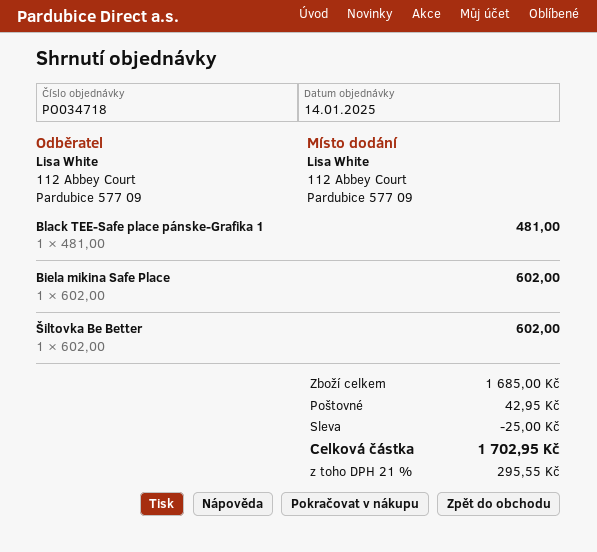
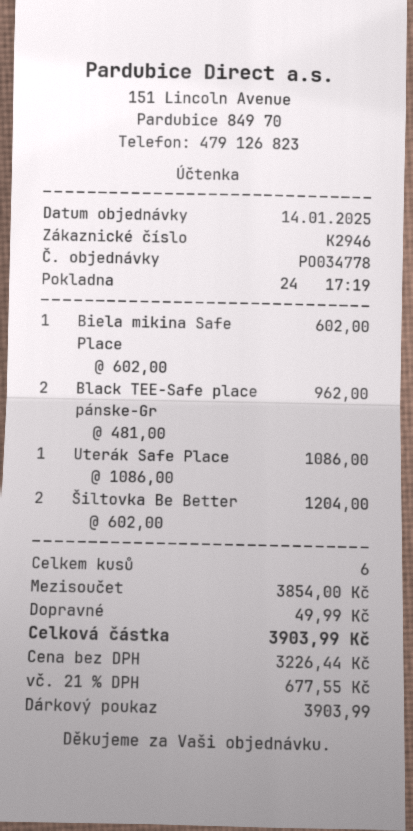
order number: PO034718 -> PO034778
Black TEE-Safe place pánske-Grafika 1: 1 x 481.00 = 481.00 -> 2 x 481.00 = 962.00
Šiltovka Be Better: 1 x 602.00 = 602.00 -> 2 x 602.00 = 1204.00
Uterák Safe Place: none -> 1 x 1086.00 = 1086.00
subtotal: 1685.00 -> 3854.00
discount: 25.00 -> none
shipping: 42.95 -> 49.99
tax: 21% = 295.55 -> 21% = 677.55
total: 1702.95 -> 3903.99

